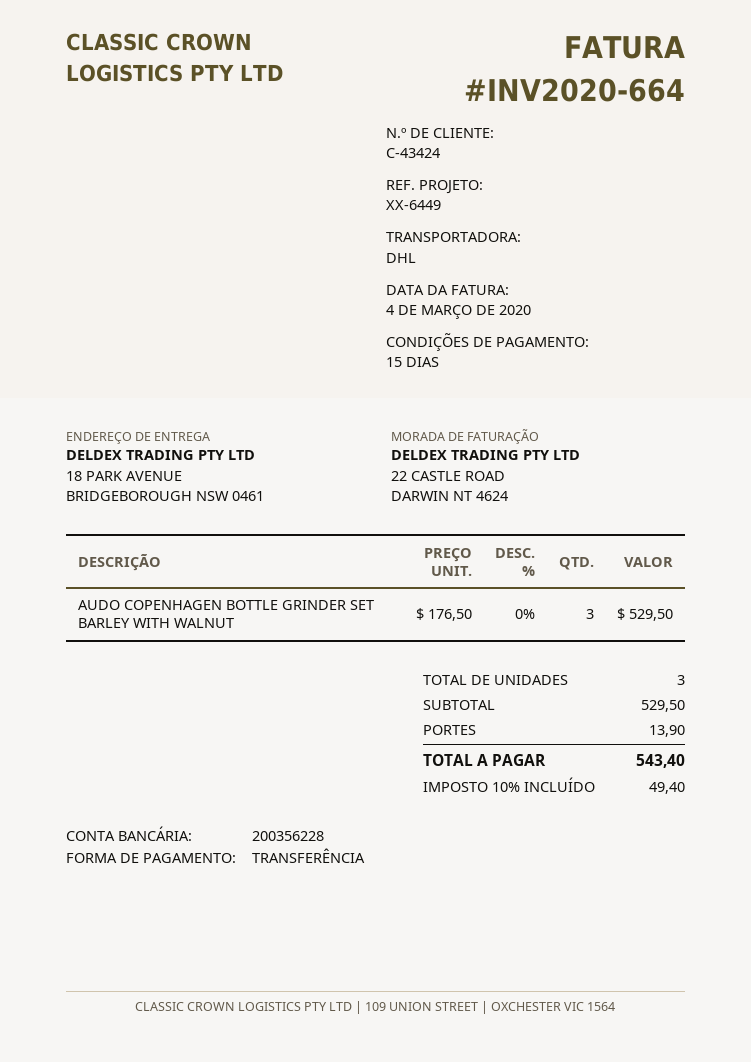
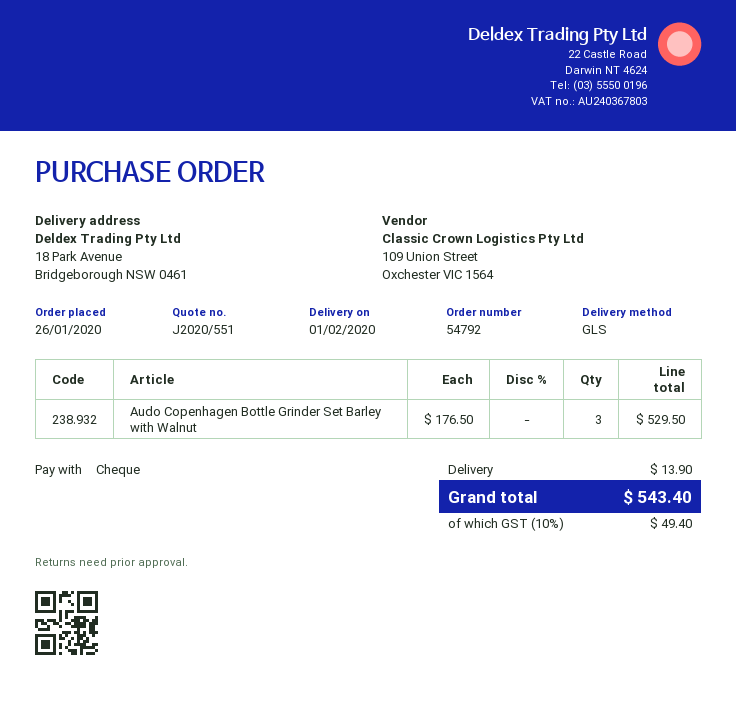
payment method: bank transfer -> cheque
shipping method: DHL -> GLS

